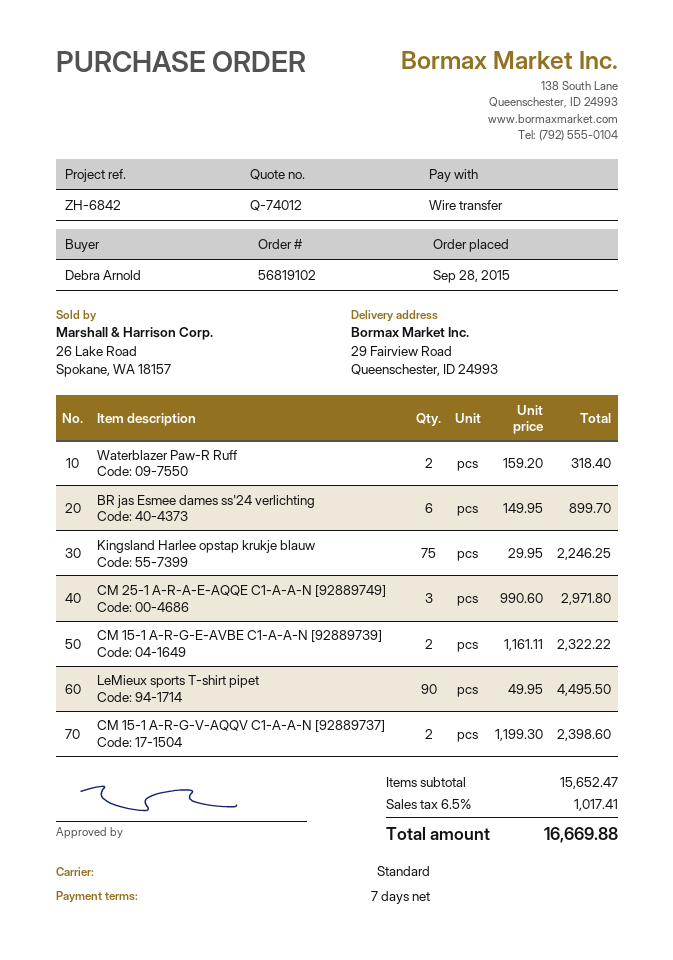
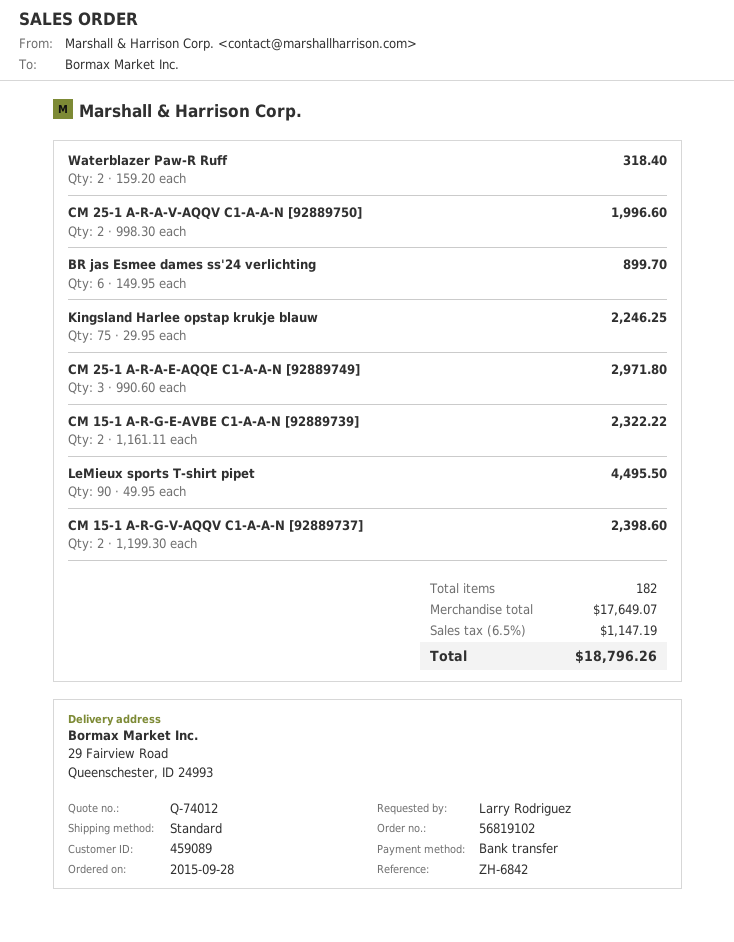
ordered by: Debra Arnold -> Larry Rodriguez
CM 25-1 A-R-A-V-AQQV C1-A-A-N [92889750]: none -> 2 x 998.30 = 1996.60
subtotal: 15652.47 -> 17649.07
tax: 6.5% = 1017.41 -> 6.5% = 1147.19
total: 16669.88 -> 18796.26

